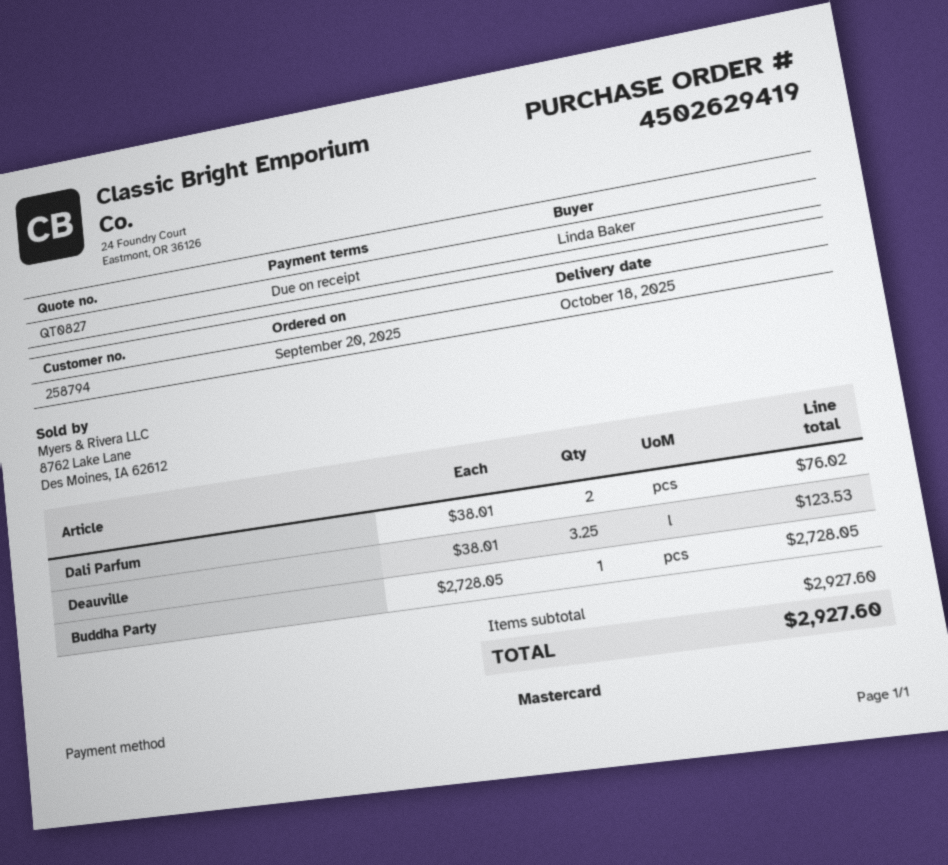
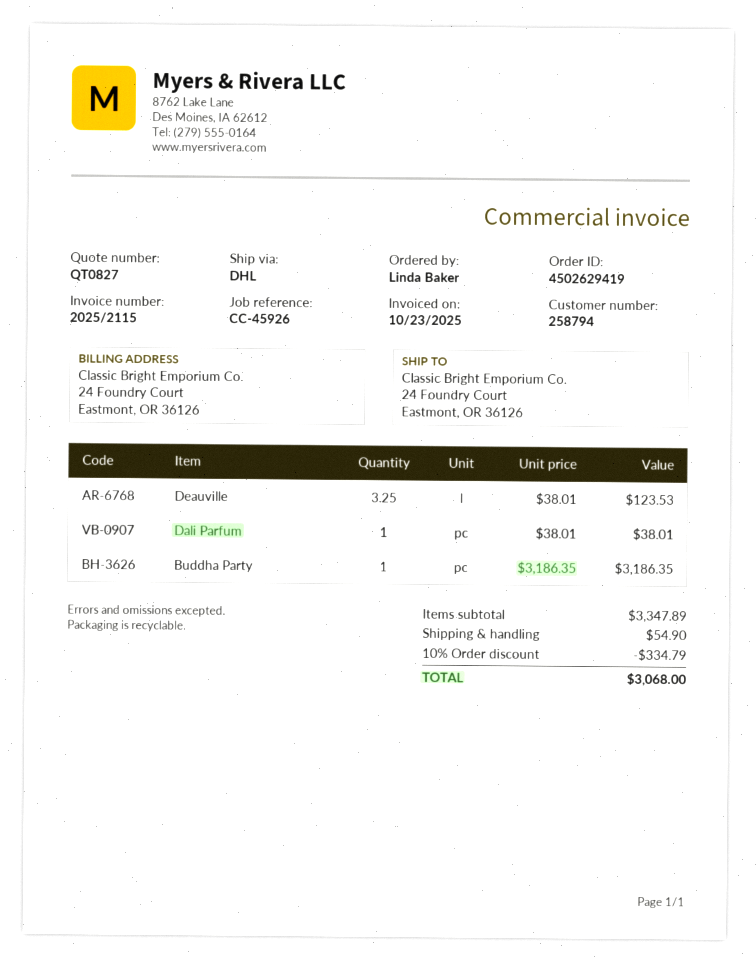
Dali Parfum: 2 x 38.01 = 76.02 -> 1 x 38.01 = 38.01
Buddha Party: 1 x 2728.05 = 2728.05 -> 1 x 3186.35 = 3186.35
subtotal: 2927.60 -> 3347.89
discount: none -> 10% = 334.79
shipping: none -> 54.90
total: 2927.60 -> 3068.00

